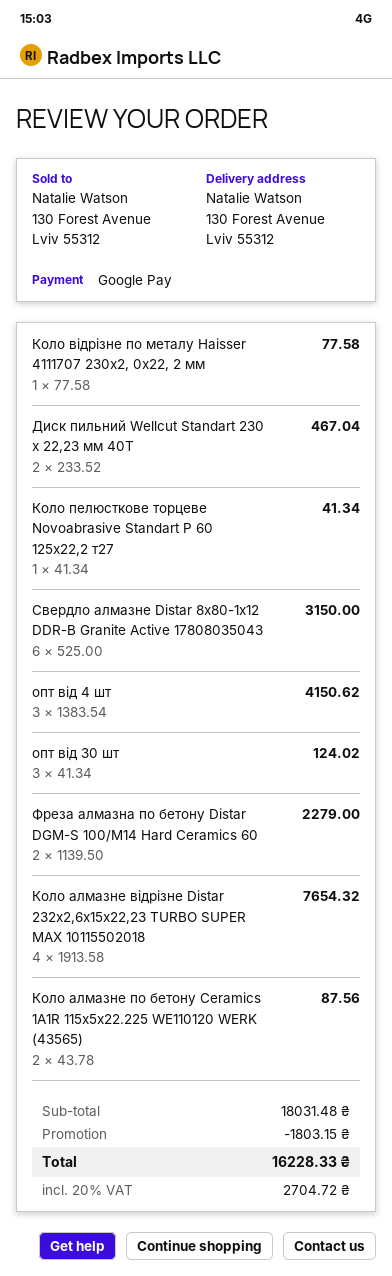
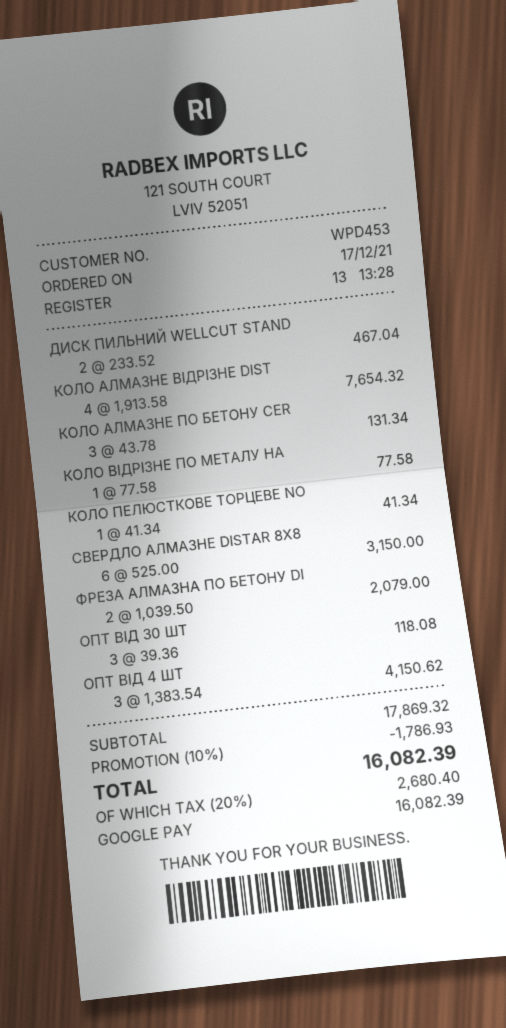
опт від 30 шт: 3 x 41.34 = 124.02 -> 3 x 39.36 = 118.08
Фреза алмазна по бетону Distar DGM-S 100/M14 Hard Ceramics 60: 2 x 1139.50 = 2279.00 -> 2 x 1039.50 = 2079.00
Коло алмазне по бетону Ceramics 1A1R 115x5x22.225 WE110120 WERK (43565): 2 x 43.78 = 87.56 -> 3 x 43.78 = 131.34
subtotal: 18031.48 -> 17869.32
discount: 1803.15 -> 1786.93
tax: 20% = 2704.72 -> 20% = 2680.40
total: 16228.33 -> 16082.39

